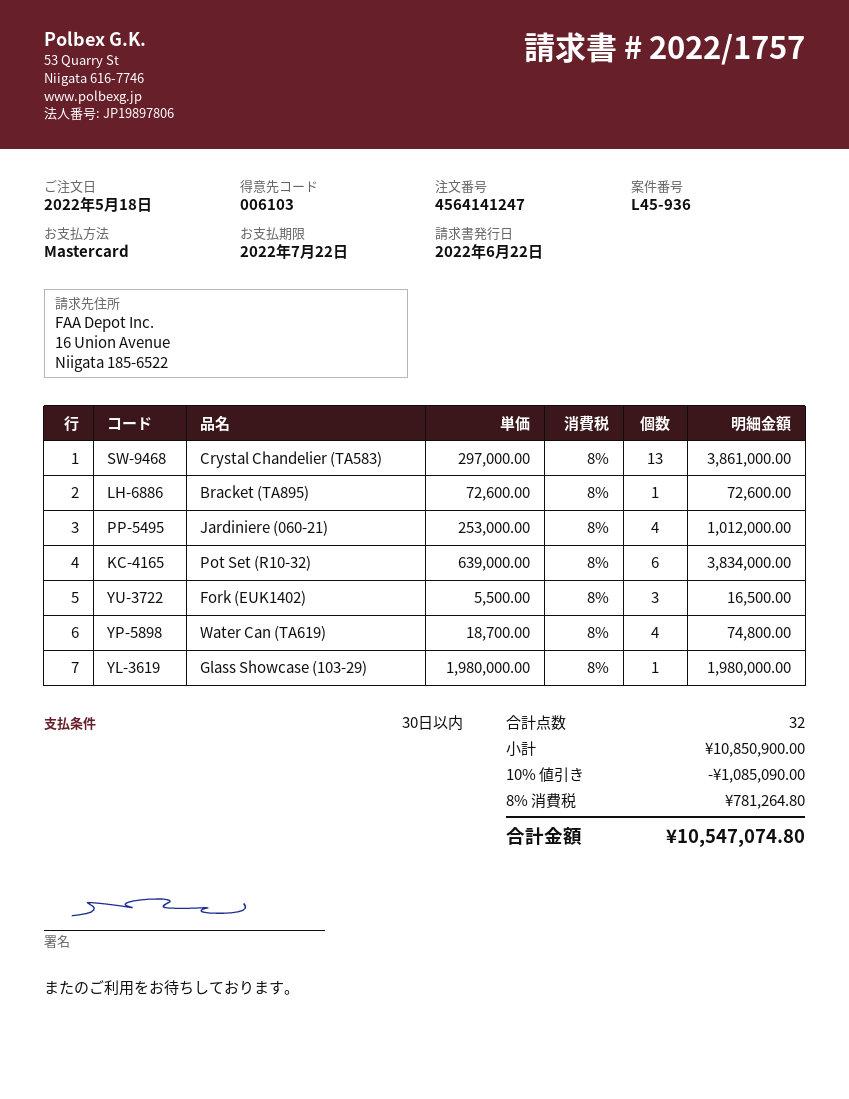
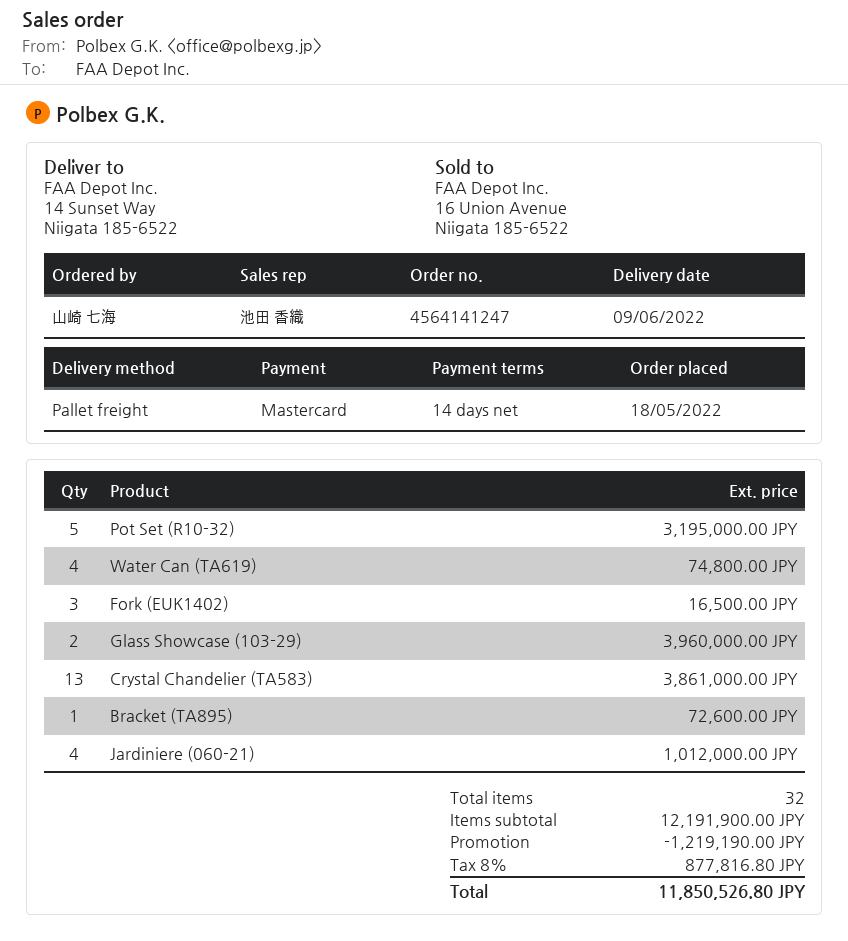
payment terms: 30 days -> 14 days
Pot Set (R10-32): 6 for 3834000.00 -> 5 for 3195000.00
Glass Showcase (103-29): 1 for 1980000.00 -> 2 for 3960000.00
subtotal: 10850900.00 -> 12191900.00
discount: 1085090.00 -> 1219190.00
tax: 8% = 781264.80 -> 8% = 877816.80
total: 10547074.80 -> 11850526.80

